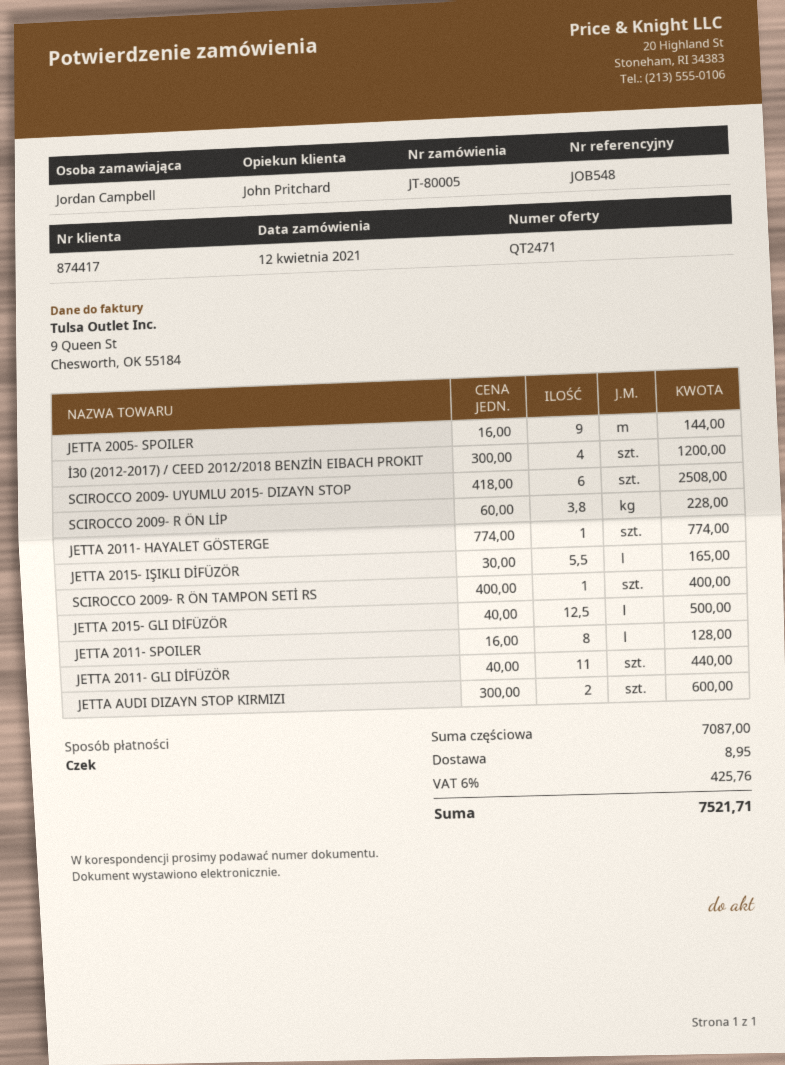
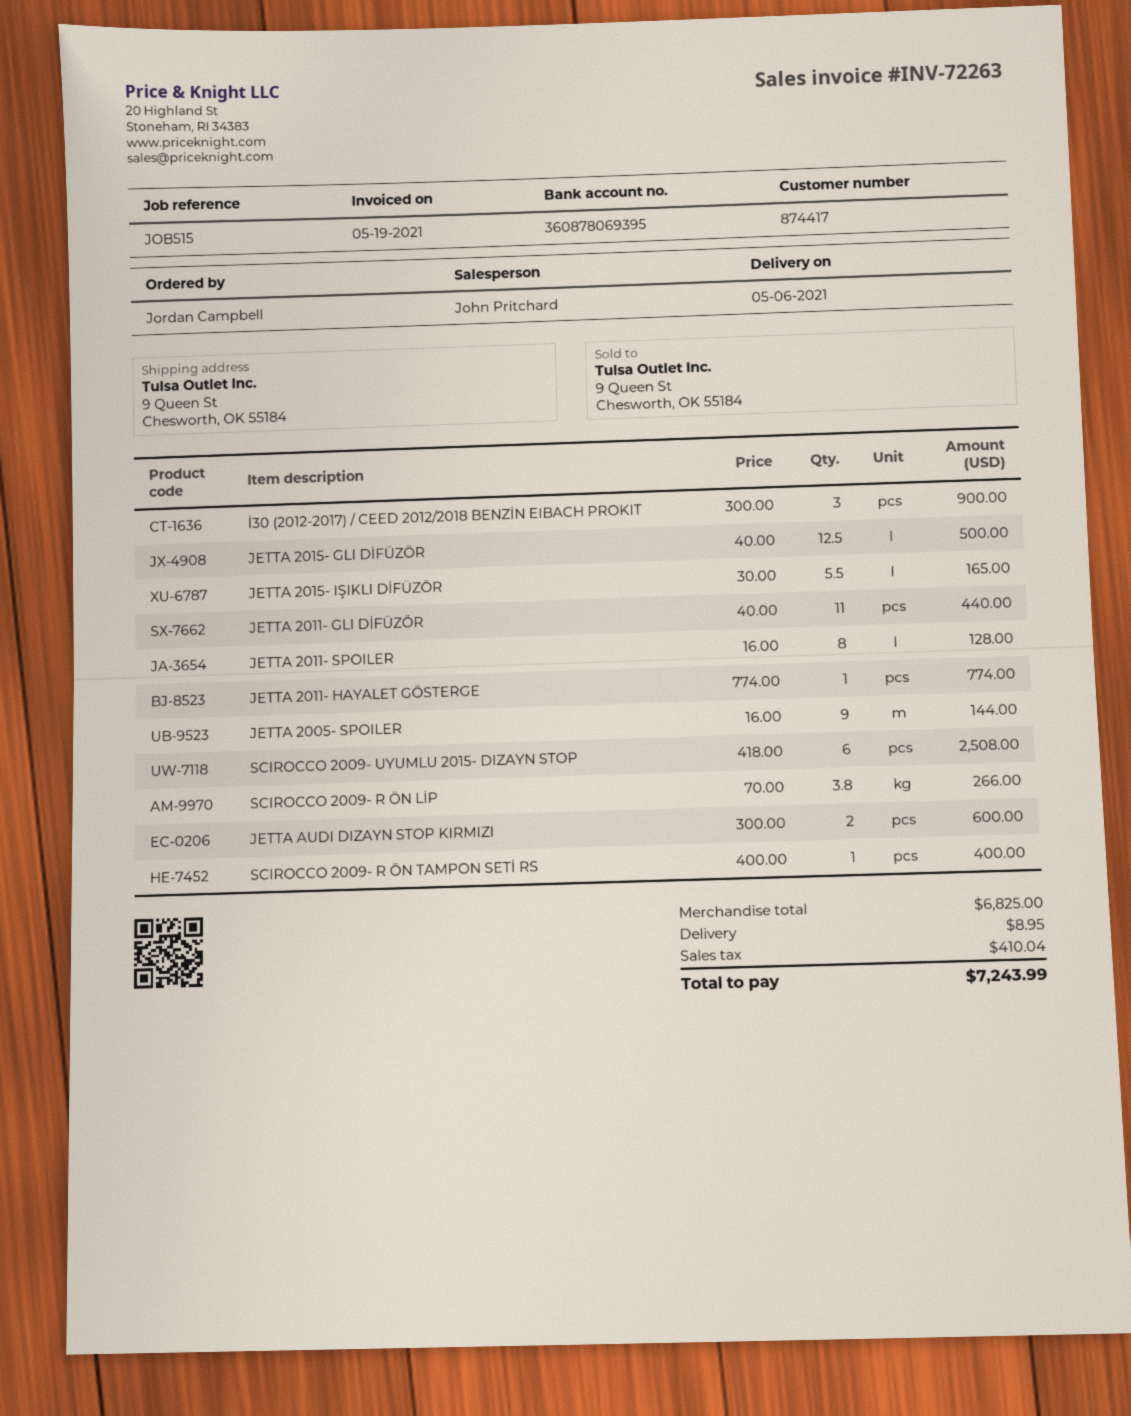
reference: JOB548 -> JOB515
İ30 (2012-2017) / CEED 2012/2018 BENZİN EIBACH PROKIT: 4 x 300.00 = 1200.00 -> 3 x 300.00 = 900.00
SCIROCCO 2009- R ÖN LİP: 3.8 x 60.00 = 228.00 -> 3.8 x 70.00 = 266.00
subtotal: 7087.00 -> 6825.00
tax: 425.76 -> 410.04
total: 7521.71 -> 7243.99

